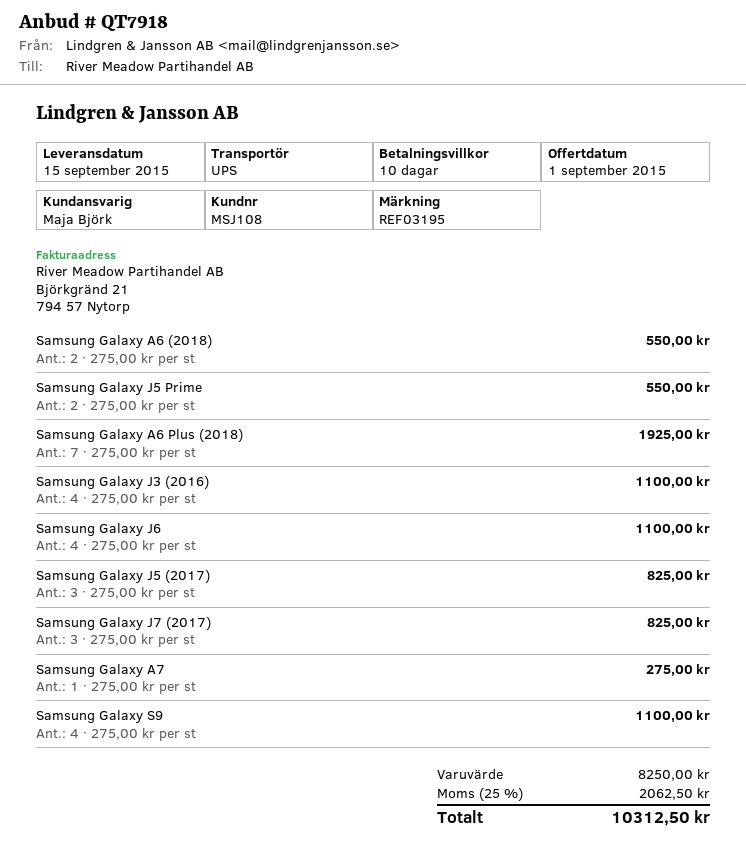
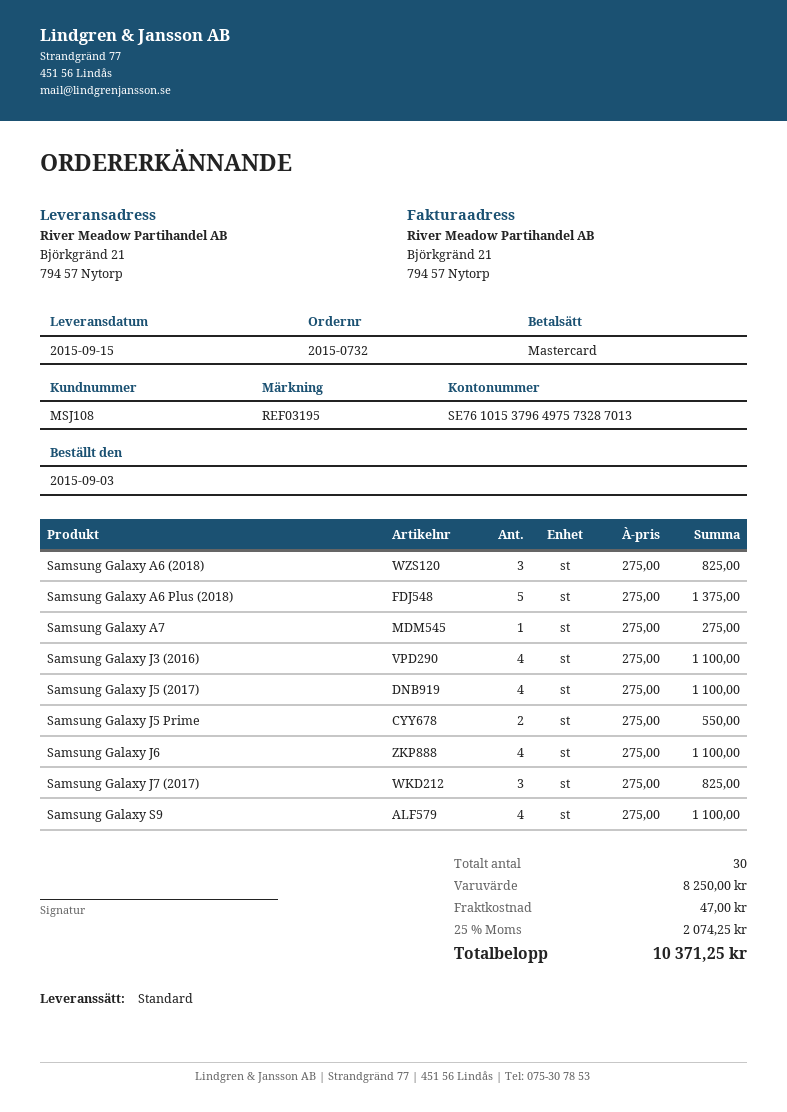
shipping method: UPS -> standard
Samsung Galaxy A6 (2018): 2 x 275.00 = 550.00 -> 3 x 275.00 = 825.00
Samsung Galaxy A6 Plus (2018): 7 x 275.00 = 1925.00 -> 5 x 275.00 = 1375.00
Samsung Galaxy J5 (2017): 3 x 275.00 = 825.00 -> 4 x 275.00 = 1100.00
shipping: none -> 47.00
tax: 25% = 2062.50 -> 25% = 2074.25
total: 10312.50 -> 10371.25

